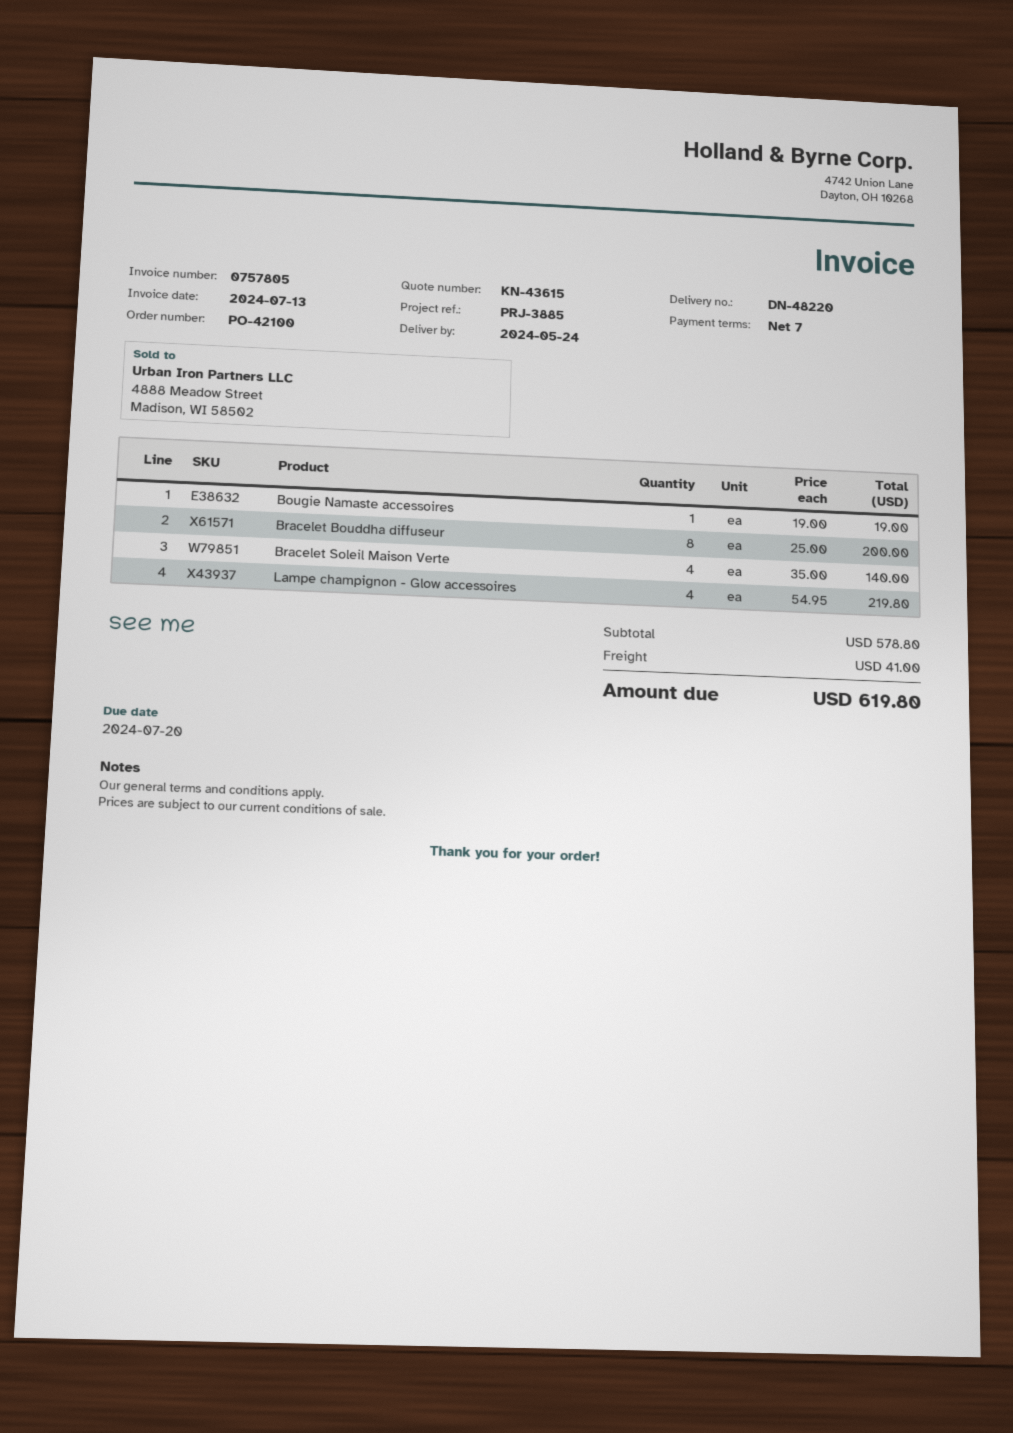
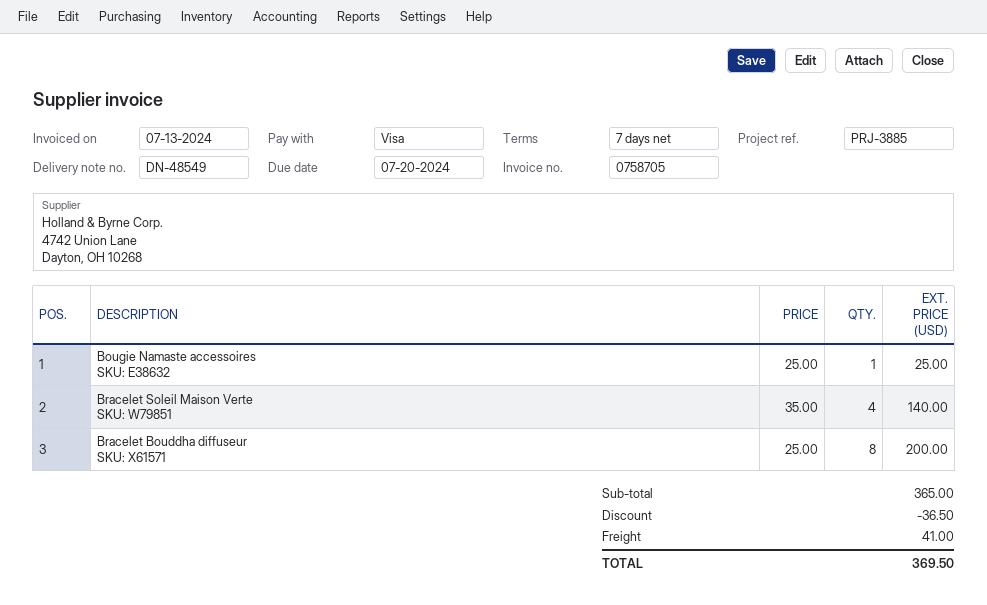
delivery note number: DN-48220 -> DN-48549
invoice number: 0757805 -> 0758705
Bougie Namaste accessoires: 1 x 19.00 = 19.00 -> 1 x 25.00 = 25.00
Lampe champignon - Glow accessoires: 4 x 54.95 = 219.80 -> none
subtotal: 578.80 -> 365.00
discount: none -> 36.50
total: 619.80 -> 369.50

